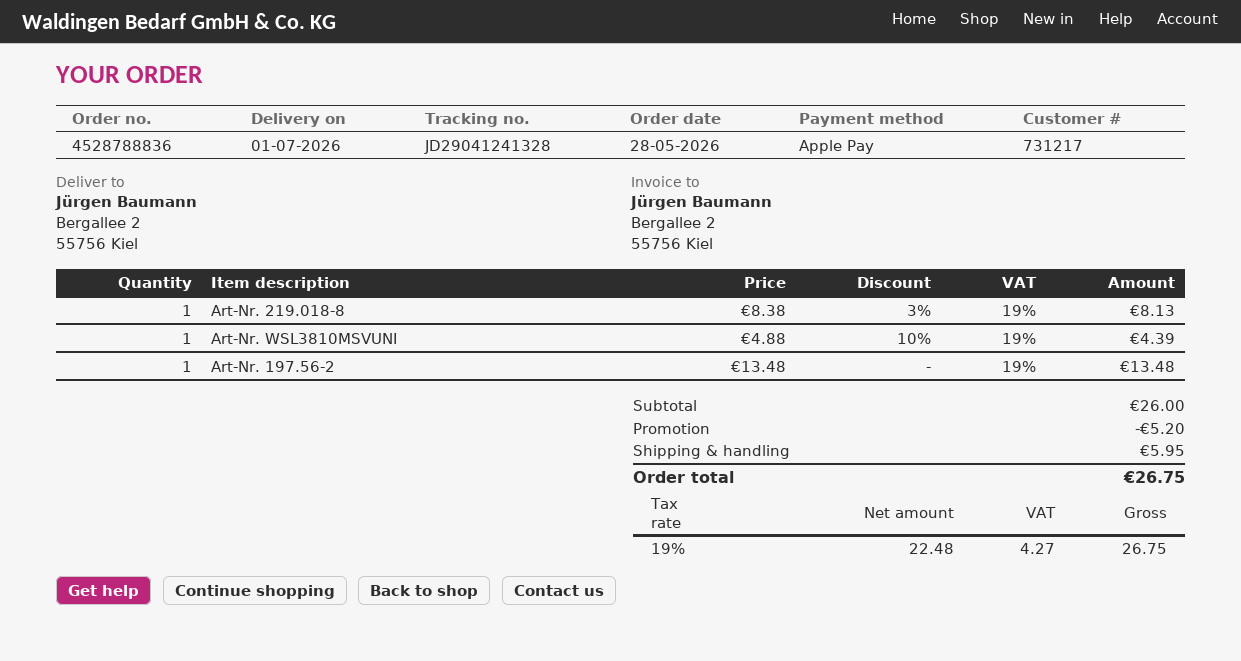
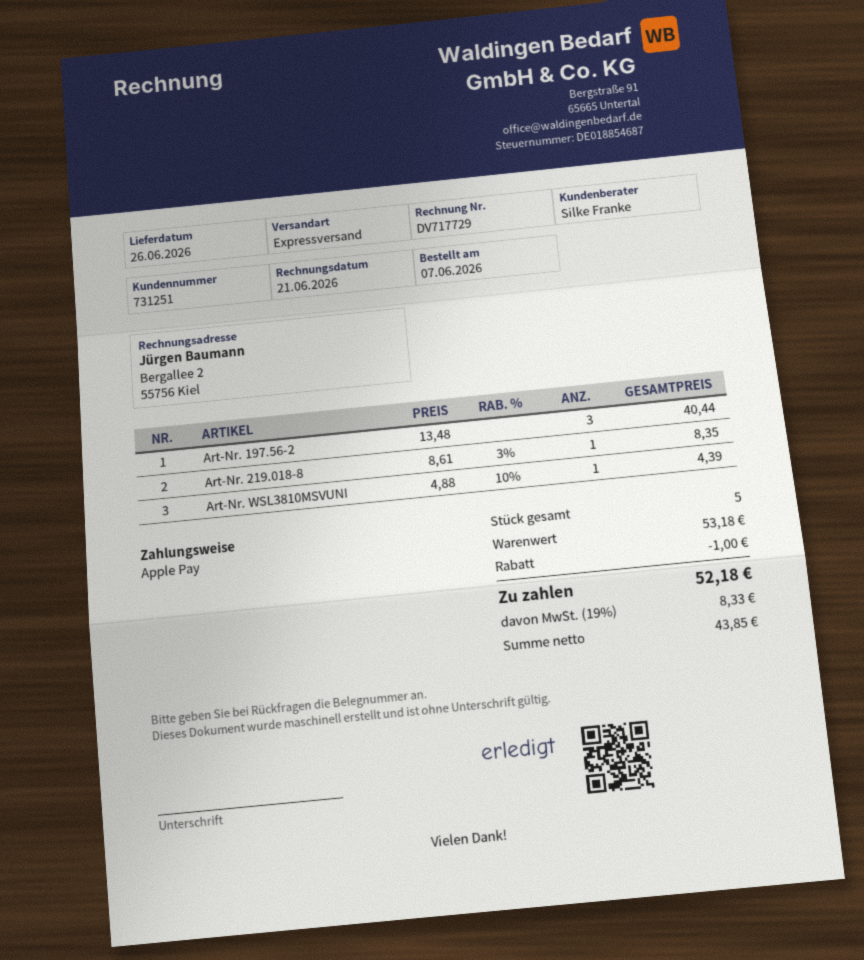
order date: 2026-05-28 -> 2026-06-07
delivery date: 2026-07-01 -> 2026-06-26
customer number: 731217 -> 731251
Art-Nr. 219.018-8: 1 x 8.38 - 3% = 8.13 -> 1 x 8.61 - 3% = 8.35
Art-Nr. 197.56-2: 1 x 13.48 = 13.48 -> 3 x 13.48 = 40.44
subtotal: 26.00 -> 53.18
discount: 5.20 -> 1.00
shipping: 5.95 -> none
net: 22.48 -> 43.85
tax: 19% = 4.27 -> 19% = 8.33
total: 26.75 -> 52.18

